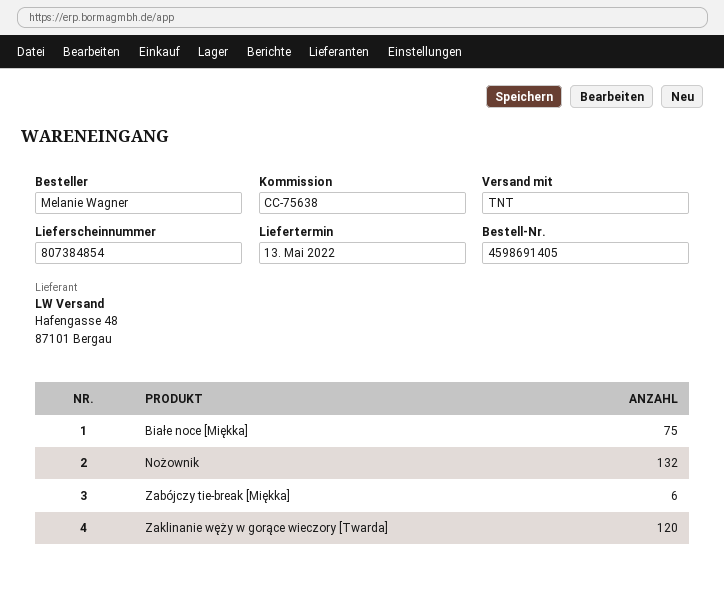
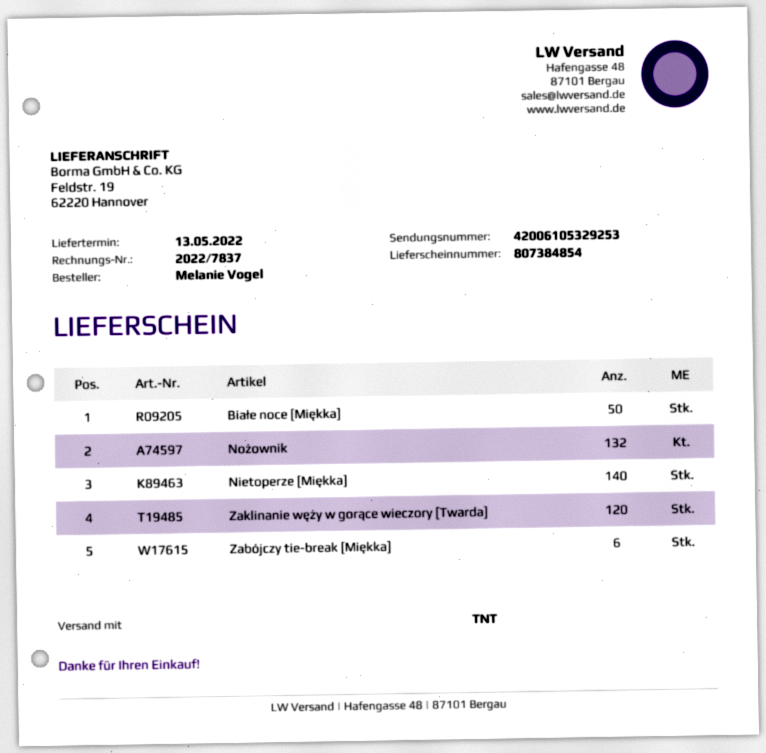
ordered by: Melanie Wagner -> Melanie Vogel
Białe noce [Miękka]: 75 -> 50
Nietoperze [Miękka]: none -> 140

